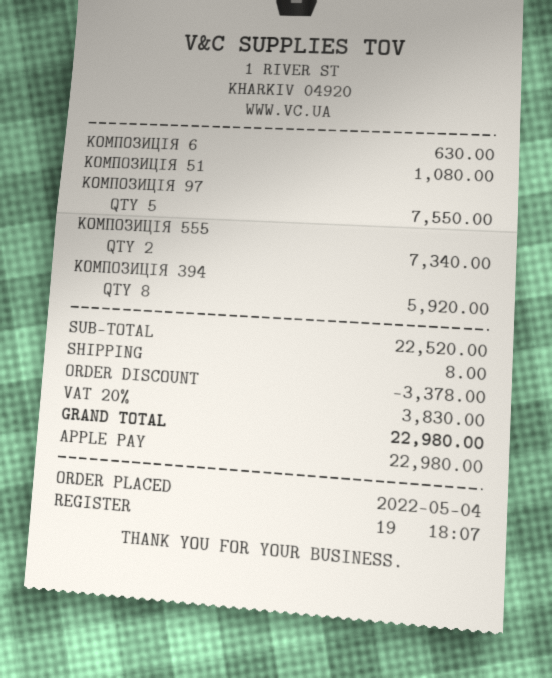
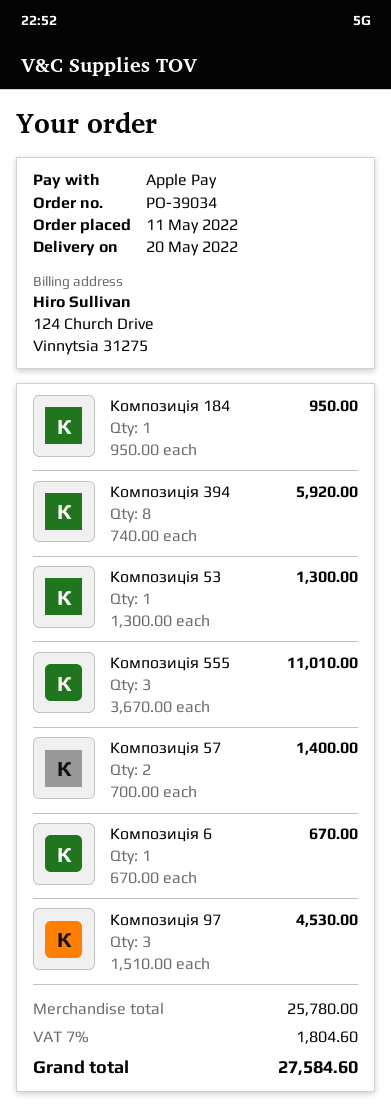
order date: 2022-05-04 -> 2022-05-11
КОМПОЗИЦІЯ 6: 1 for 630.00 -> 1 for 670.00
КОМПОЗИЦІЯ 51: 1 for 1080.00 -> none
КОМПОЗИЦІЯ 97: 5 for 7550.00 -> 3 for 4530.00
КОМПОЗИЦІЯ 555: 2 for 7340.00 -> 3 for 11010.00
Композиція 184: none -> 1 for 950.00
Композиція 53: none -> 1 for 1300.00
Композиція 57: none -> 2 for 1400.00
subtotal: 22520.00 -> 25780.00
discount: 3378.00 -> none
shipping: 8.00 -> none
tax: 20% = 3830.00 -> 7% = 1804.60
total: 22980.00 -> 27584.60

